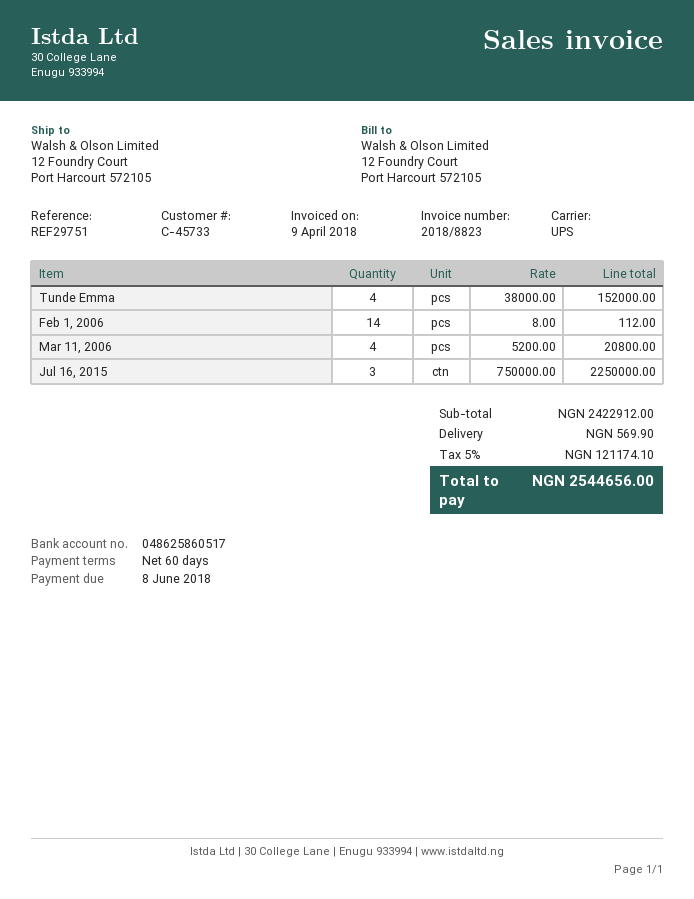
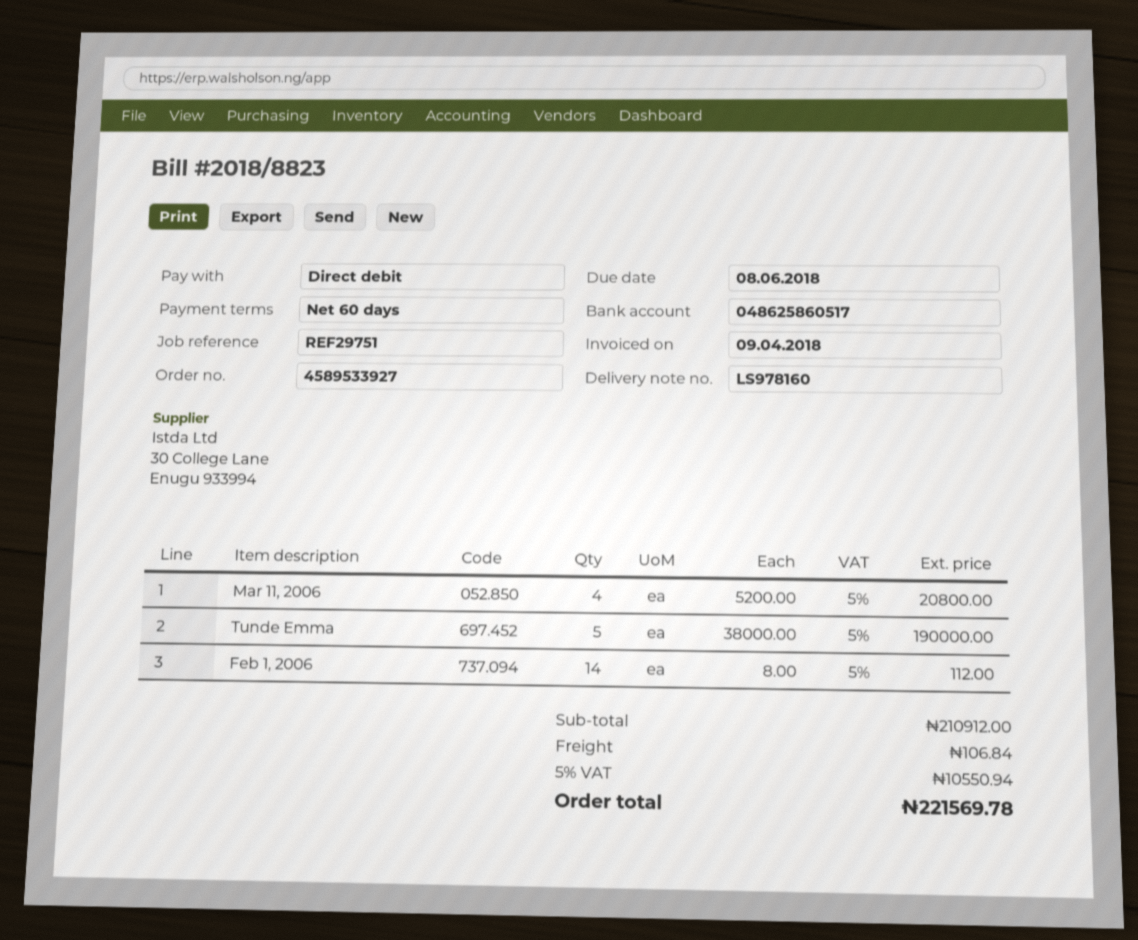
Tunde Emma: 4 x 38000.00 = 152000.00 -> 5 x 38000.00 = 190000.00
Jul 16, 2015: 3 x 750000.00 = 2250000.00 -> none
subtotal: 2422912.00 -> 210912.00
shipping: 569.90 -> 106.84
tax: 5% = 121174.10 -> 5% = 10550.94
total: 2544656.00 -> 221569.78

